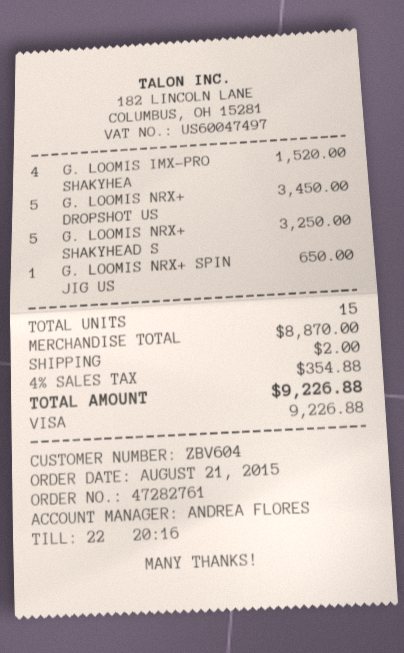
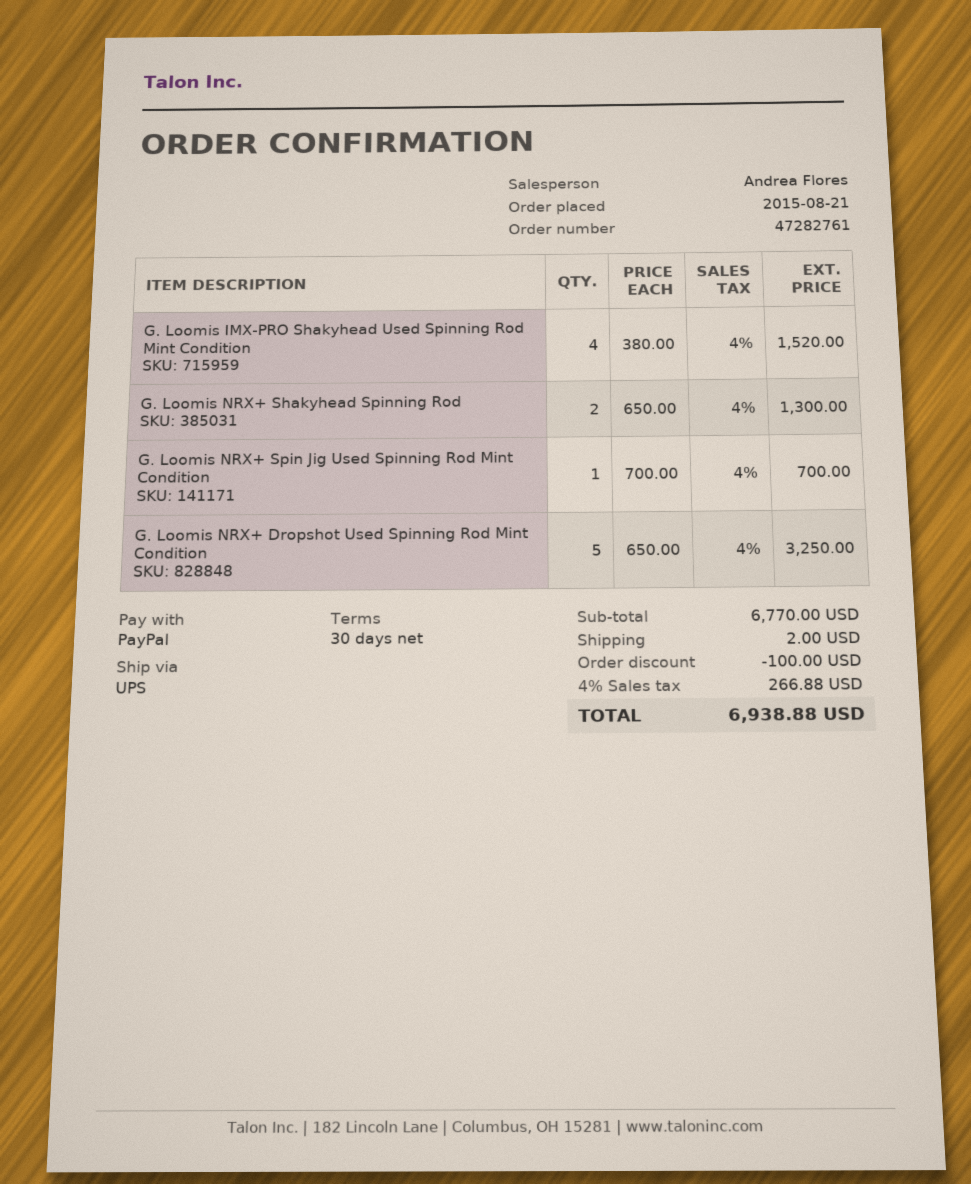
payment method: Visa -> PayPal
G. LOOMIS NRX+ DROPSHOT US: 5 for 3450.00 -> 5 for 3250.00
G. LOOMIS NRX+ SHAKYHEAD S: 5 for 3250.00 -> 2 for 1300.00
G. LOOMIS NRX+ SPIN JIG US: 1 for 650.00 -> 1 for 700.00
subtotal: 8870.00 -> 6770.00
discount: none -> 100.00
tax: 4% = 354.88 -> 4% = 266.88
total: 9226.88 -> 6938.88

